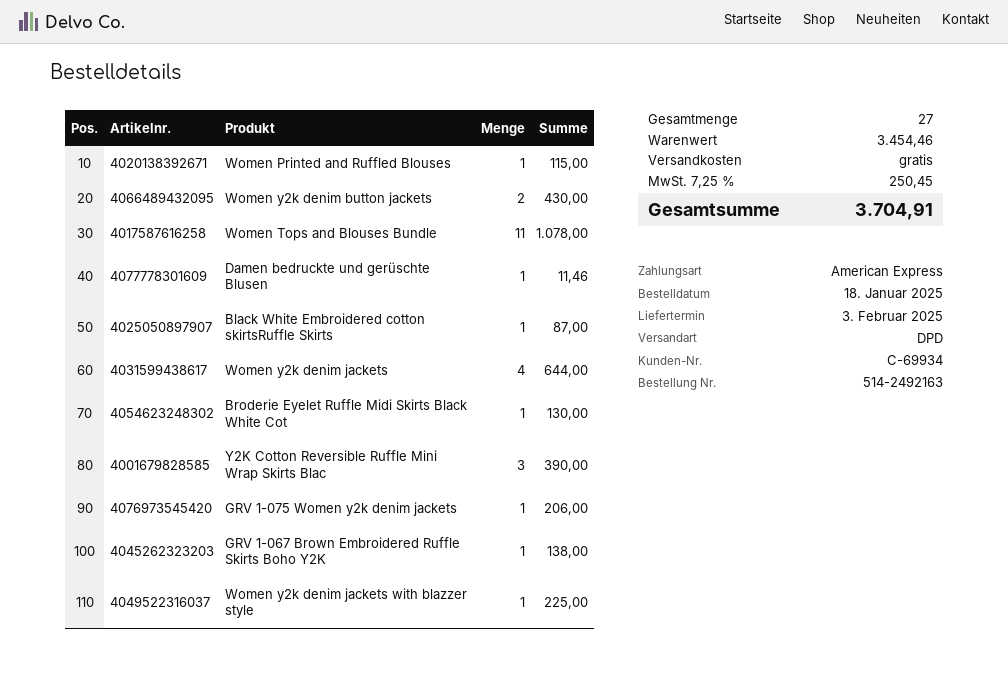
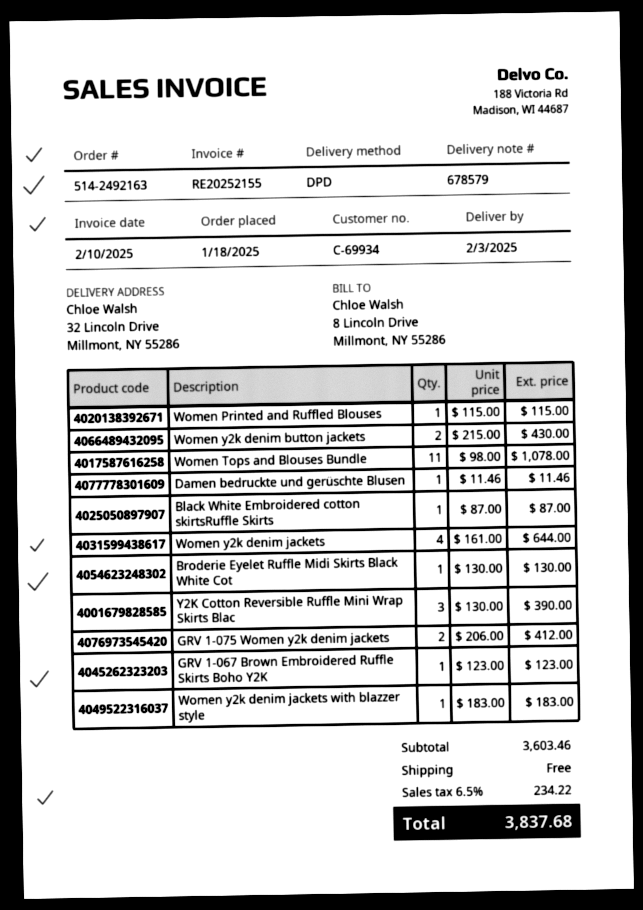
GRV 1-075 Women y2k denim jackets: 1 for 206.00 -> 2 for 412.00
GRV 1-067 Brown Embroidered Ruffle Skirts Boho Y2K: 1 for 138.00 -> 1 for 123.00
Women y2k denim jackets with blazzer style: 1 for 225.00 -> 1 for 183.00
subtotal: 3454.46 -> 3603.46
tax: 7.25% = 250.45 -> 6.5% = 234.22
total: 3704.91 -> 3837.68

